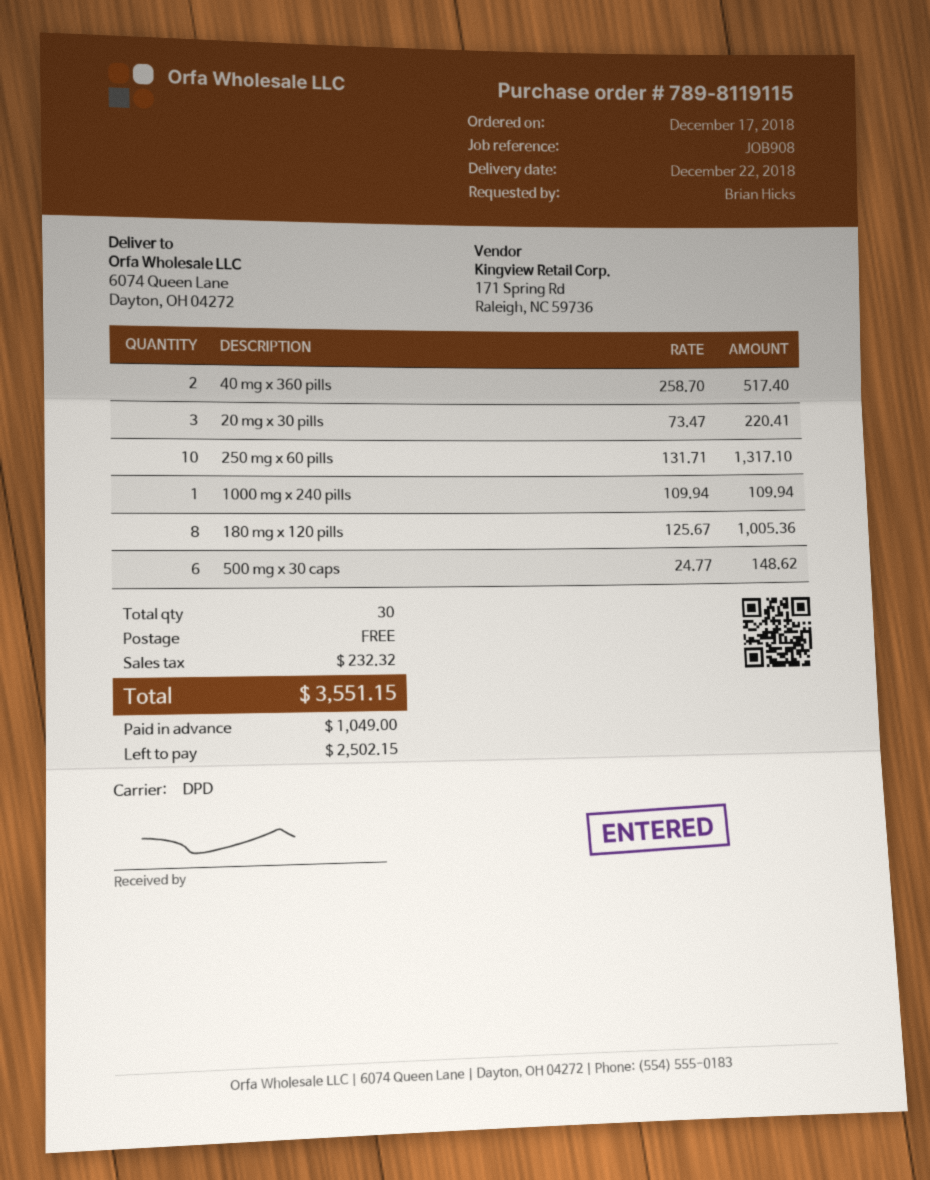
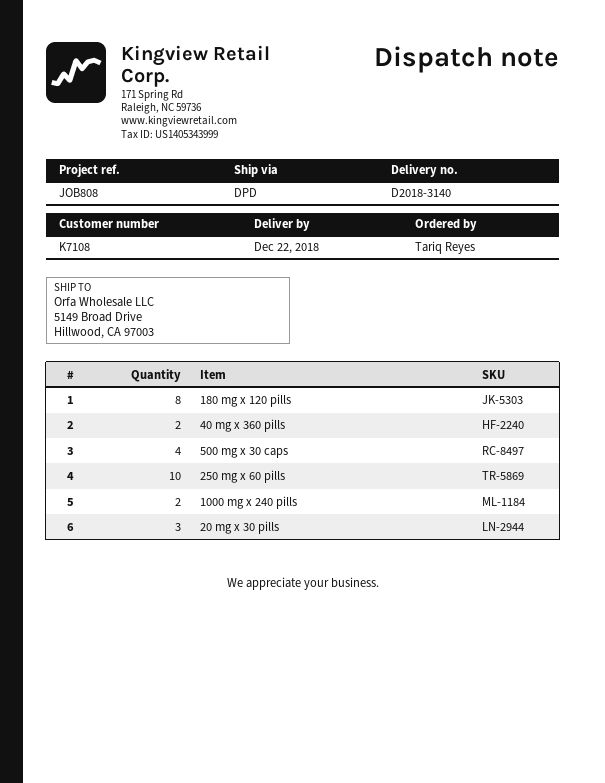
reference: JOB908 -> JOB808
ordered by: Brian Hicks -> Tariq Reyes
ship to: 6074 Queen Lane, Dayton, OH 04272 -> 5149 Broad Drive, Hillwood, CA 97003
1000 mg x 240 pills: 1 -> 2
500 mg x 30 caps: 6 -> 4

